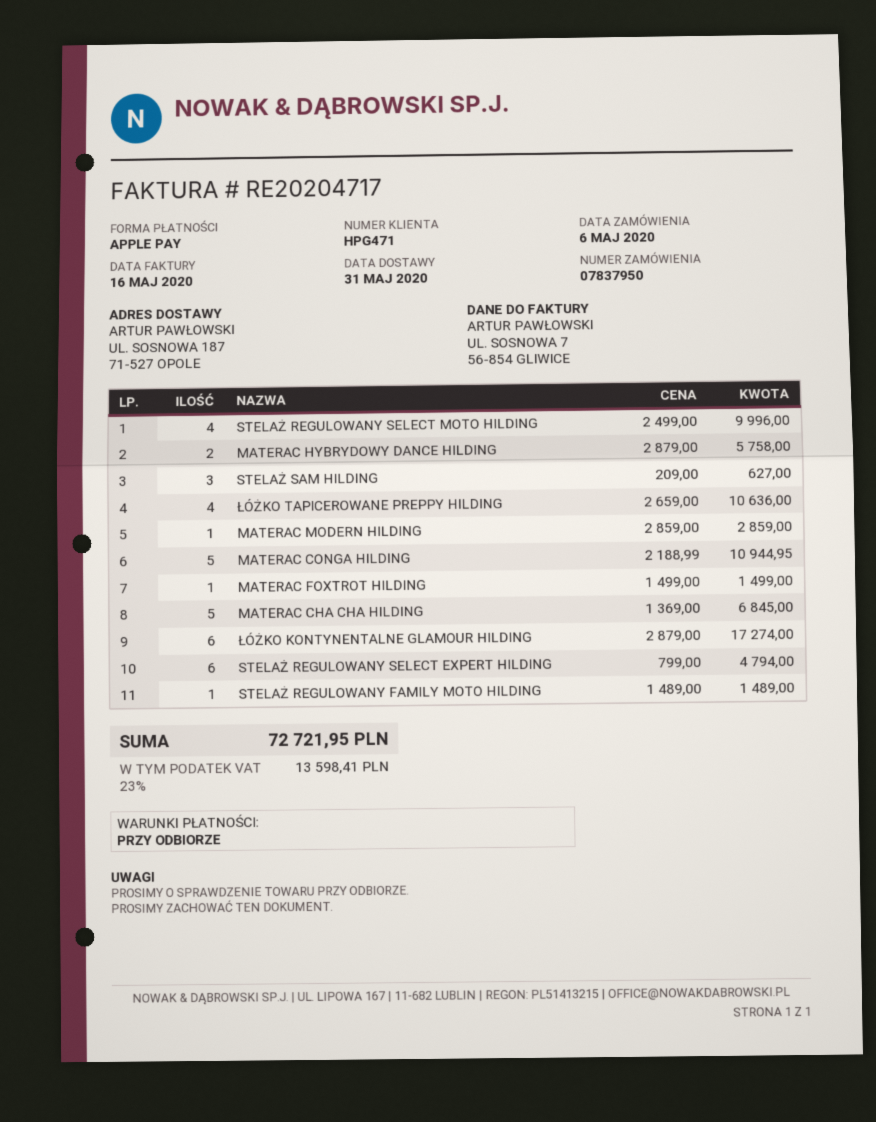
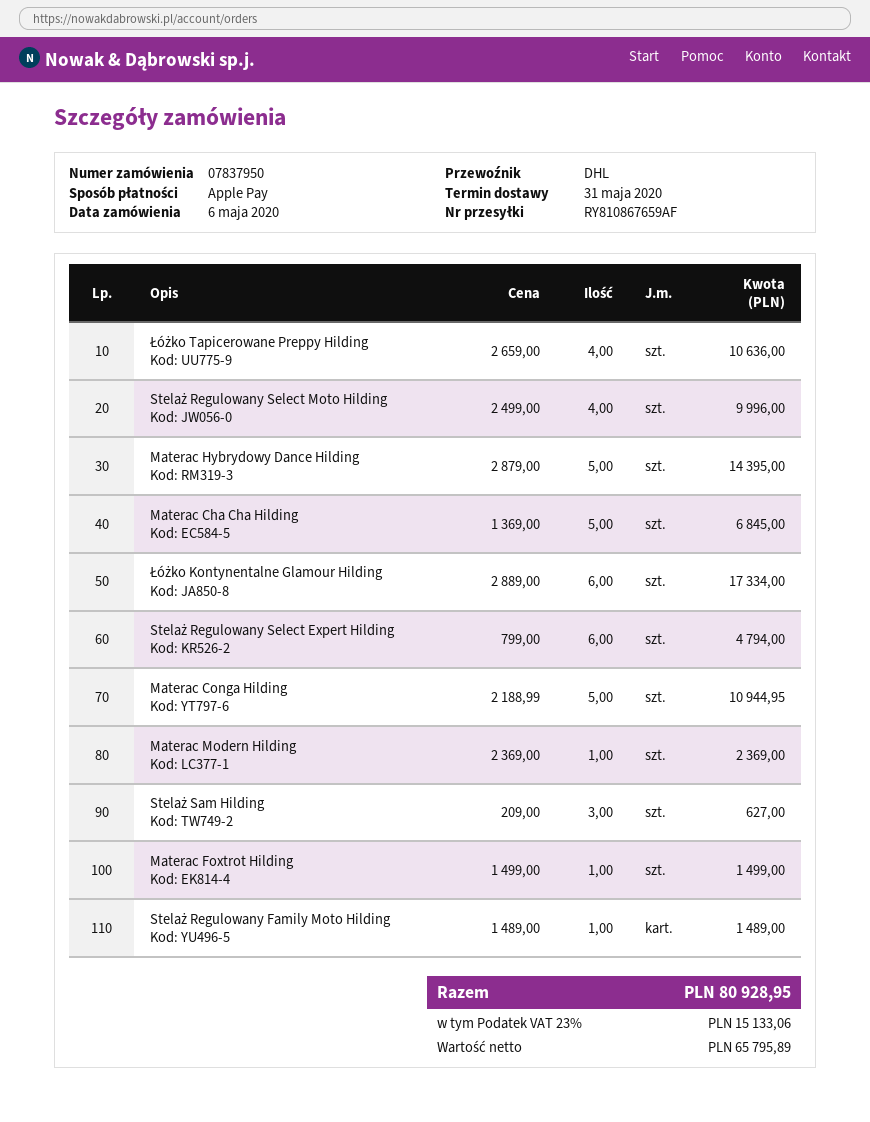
MATERAC HYBRYDOWY DANCE HILDING: 2 x 2879.00 = 5758.00 -> 5 x 2879.00 = 14395.00
MATERAC MODERN HILDING: 1 x 2859.00 = 2859.00 -> 1 x 2369.00 = 2369.00
ŁÓŻKO KONTYNENTALNE GLAMOUR HILDING: 6 x 2879.00 = 17274.00 -> 6 x 2889.00 = 17334.00
tax: 23% = 13598.41 -> 23% = 15133.06
total: 72721.95 -> 80928.95

